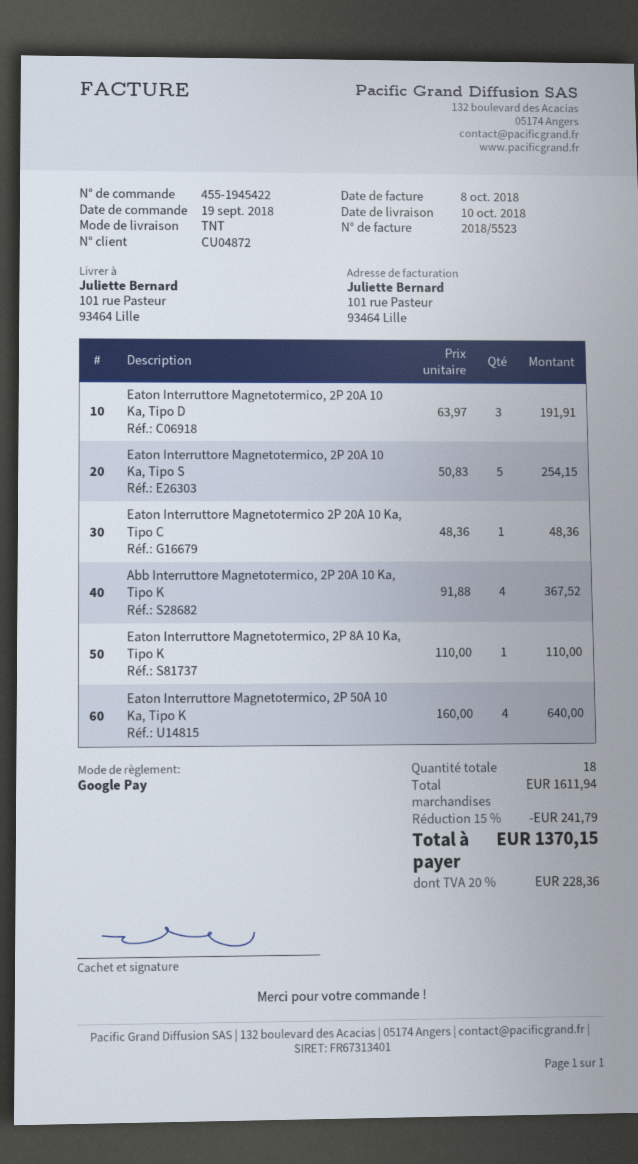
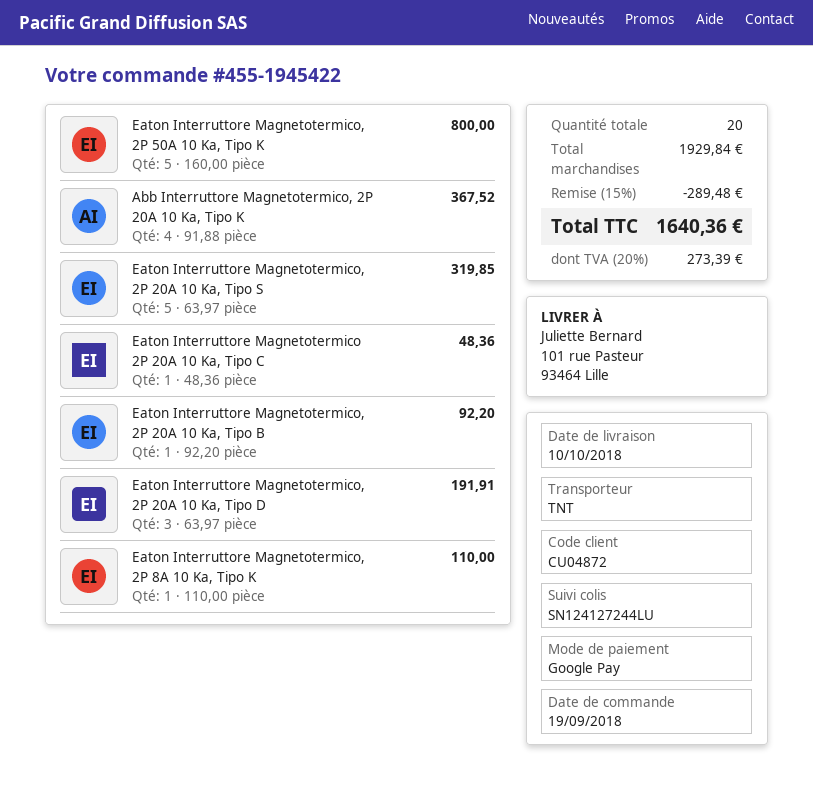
Eaton Interruttore Magnetotermico, 2P 20A 10 Ka, Tipo S: 5 x 50.83 = 254.15 -> 5 x 63.97 = 319.85
Eaton Interruttore Magnetotermico, 2P 50A 10 Ka, Tipo K: 4 x 160.00 = 640.00 -> 5 x 160.00 = 800.00
Eaton Interruttore Magnetotermico, 2P 20A 10 Ka, Tipo B: none -> 1 x 92.20 = 92.20
total quantity: 18 -> 20
subtotal: 1611.94 -> 1929.84
discount: 15% = 241.79 -> 15% = 289.48
tax: 20% = 228.36 -> 20% = 273.39
total: 1370.15 -> 1640.36

